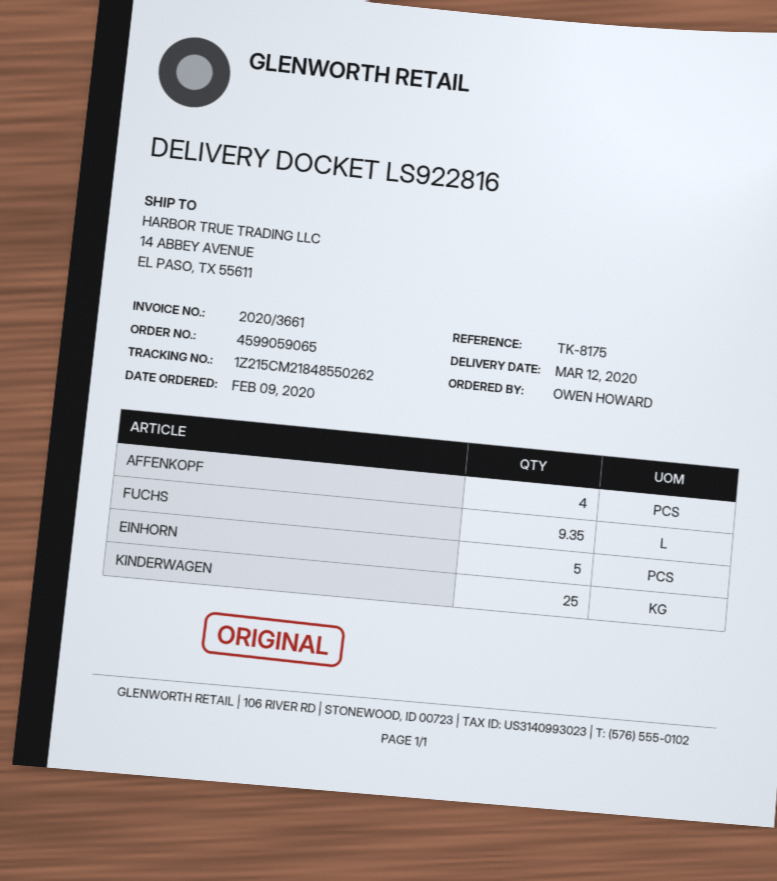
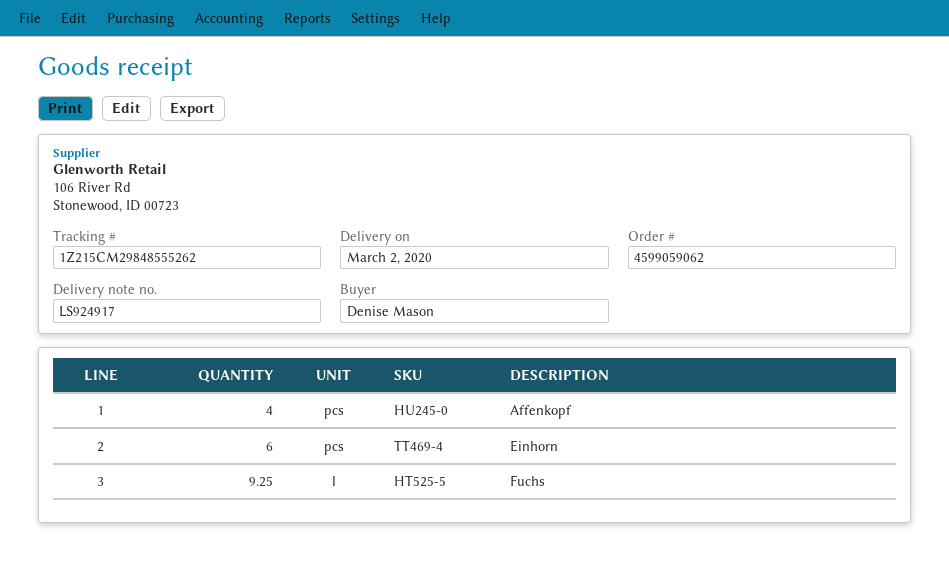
order number: 4599059065 -> 4599059062
delivery note number: LS922816 -> LS924917
delivery date: 2020-03-12 -> 2020-03-02
ordered by: OWEN HOWARD -> Denise Mason
tracking number: 1Z215CM21848550262 -> 1Z215CM29848555262
FUCHS: 9.35 -> 9.25
EINHORN: 5 -> 6
KINDERWAGEN: 25 -> none

